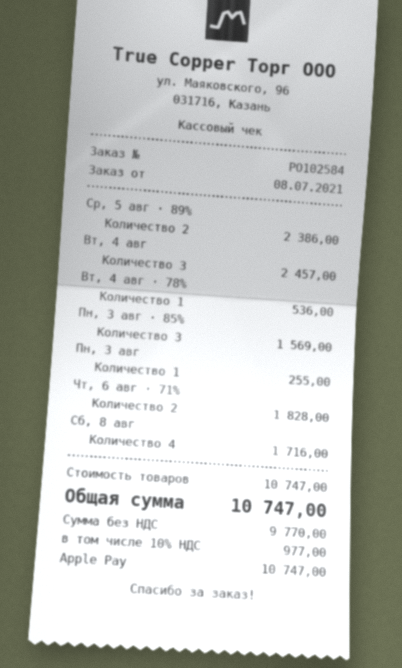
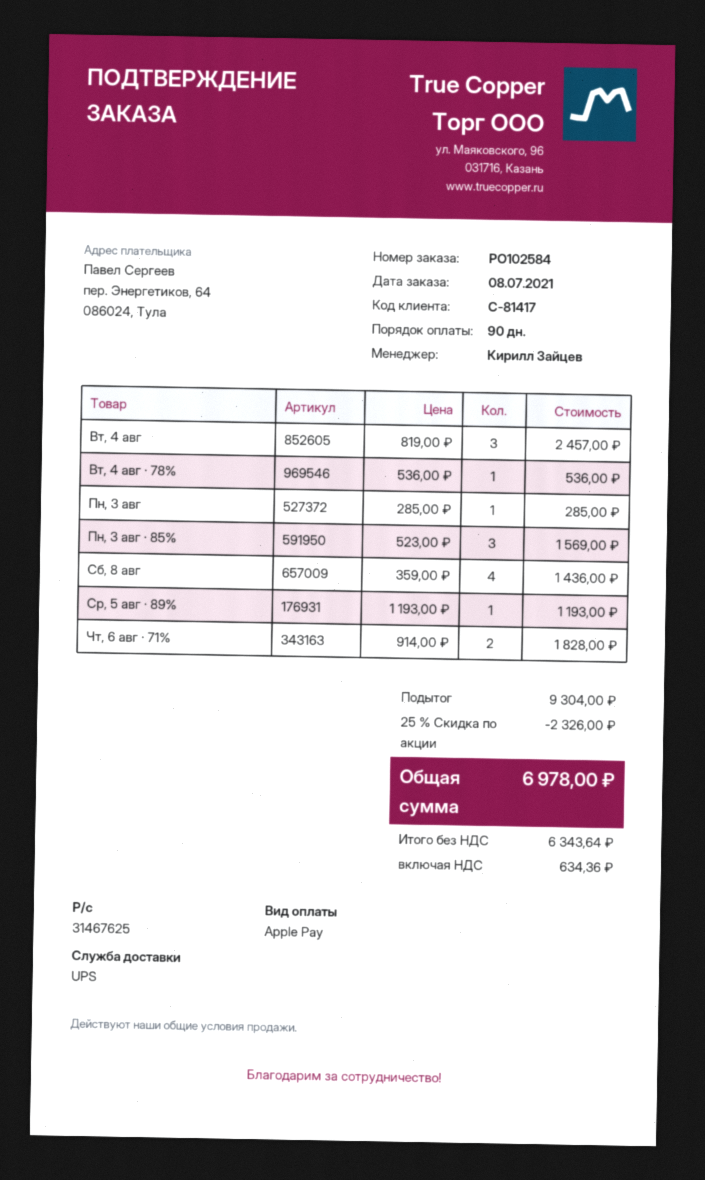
Ср, 5 авг · 89%: 2 for 2386.00 -> 1 for 1193.00
Пн, 3 авг: 1 for 255.00 -> 1 for 285.00
Сб, 8 авг: 4 for 1716.00 -> 4 for 1436.00
subtotal: 10747.00 -> 9304.00
discount: none -> 25% = 2326.00
net: 9770.00 -> 6343.64
tax: 977.00 -> 634.36
total: 10747.00 -> 6978.00

